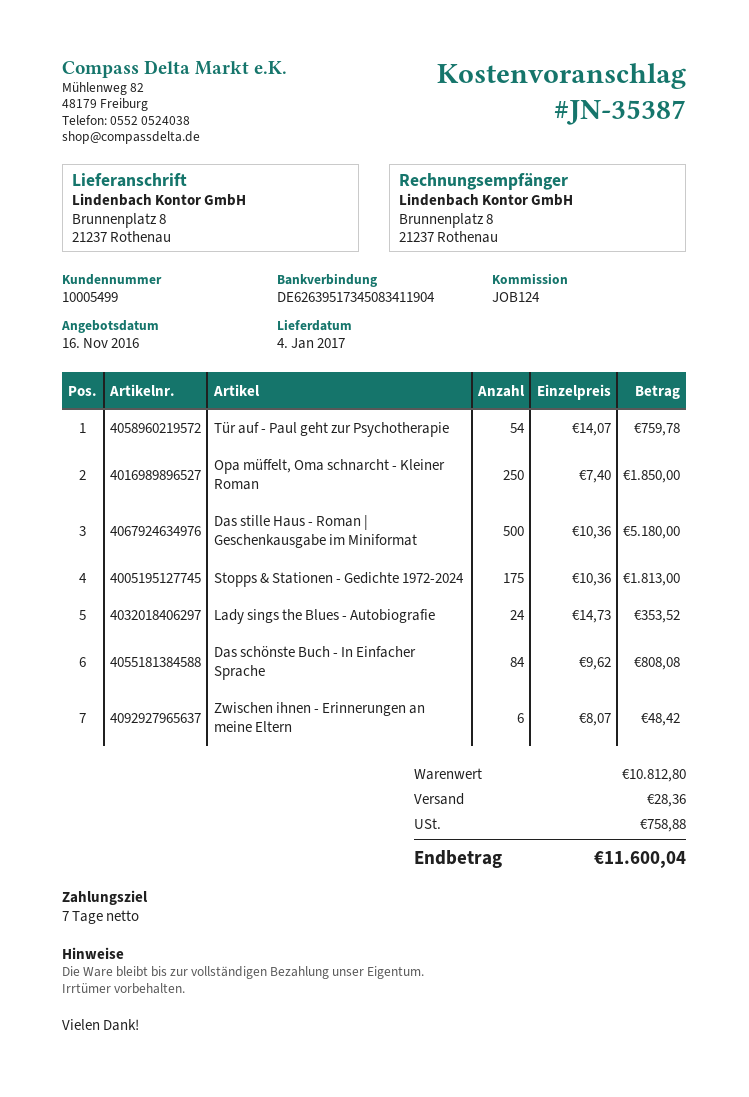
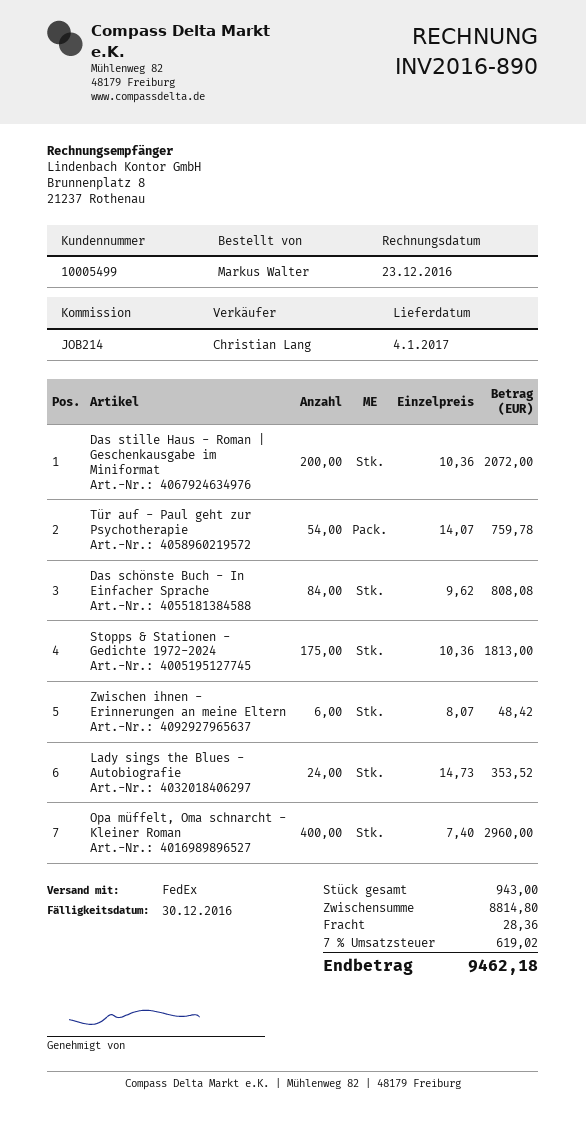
reference: JOB124 -> JOB214
Opa müffelt, Oma schnarcht - Kleiner Roman: 250 x 7.40 = 1850.00 -> 400 x 7.40 = 2960.00
Das stille Haus - Roman | Geschenkausgabe im Miniformat: 500 x 10.36 = 5180.00 -> 200 x 10.36 = 2072.00
subtotal: 10812.80 -> 8814.80
tax: 758.88 -> 619.02
total: 11600.04 -> 9462.18

